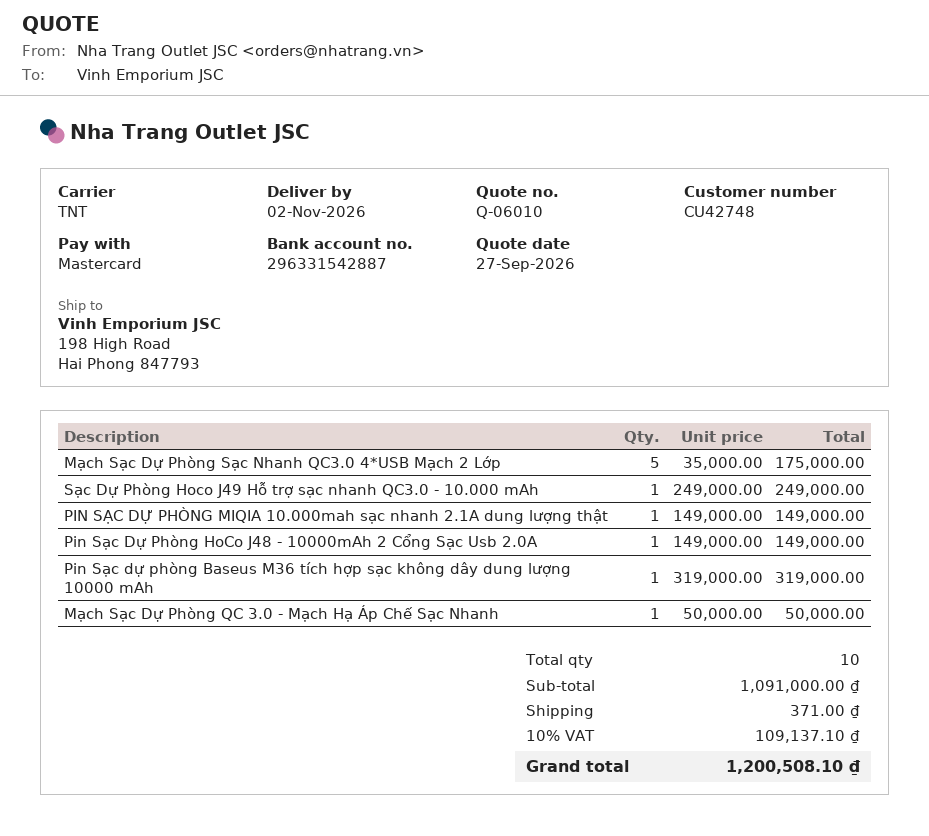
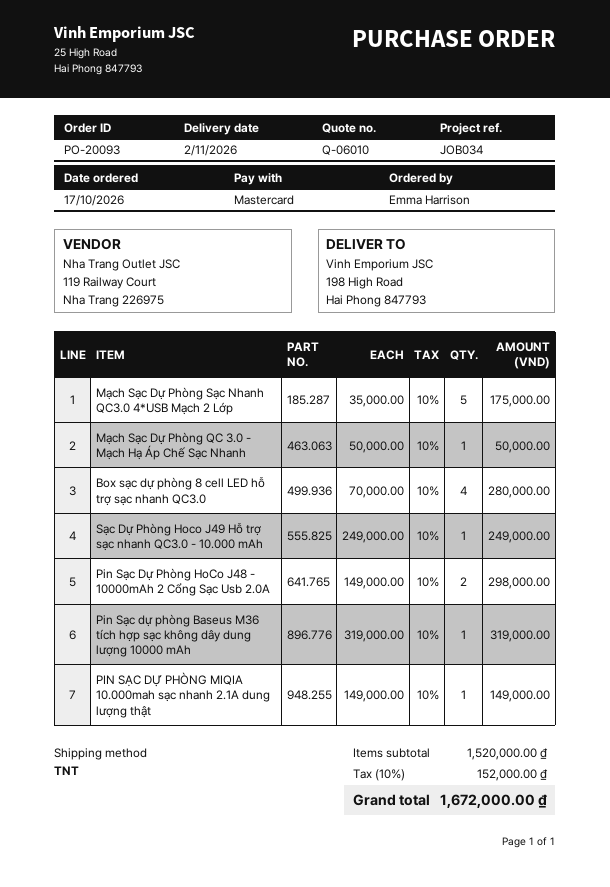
Pin Sạc Dự Phòng HoCo J48 - 10000mAh 2 Cổng Sạc Usb 2.0A: 1 x 149000.00 = 149000.00 -> 2 x 149000.00 = 298000.00
Box sạc dự phòng 8 cell LED hỗ trợ sạc nhanh QC3.0: none -> 4 x 70000.00 = 280000.00
subtotal: 1091000.00 -> 1520000.00
shipping: 371.00 -> none
tax: 10% = 109137.10 -> 10% = 152000.00
total: 1200508.10 -> 1672000.00

